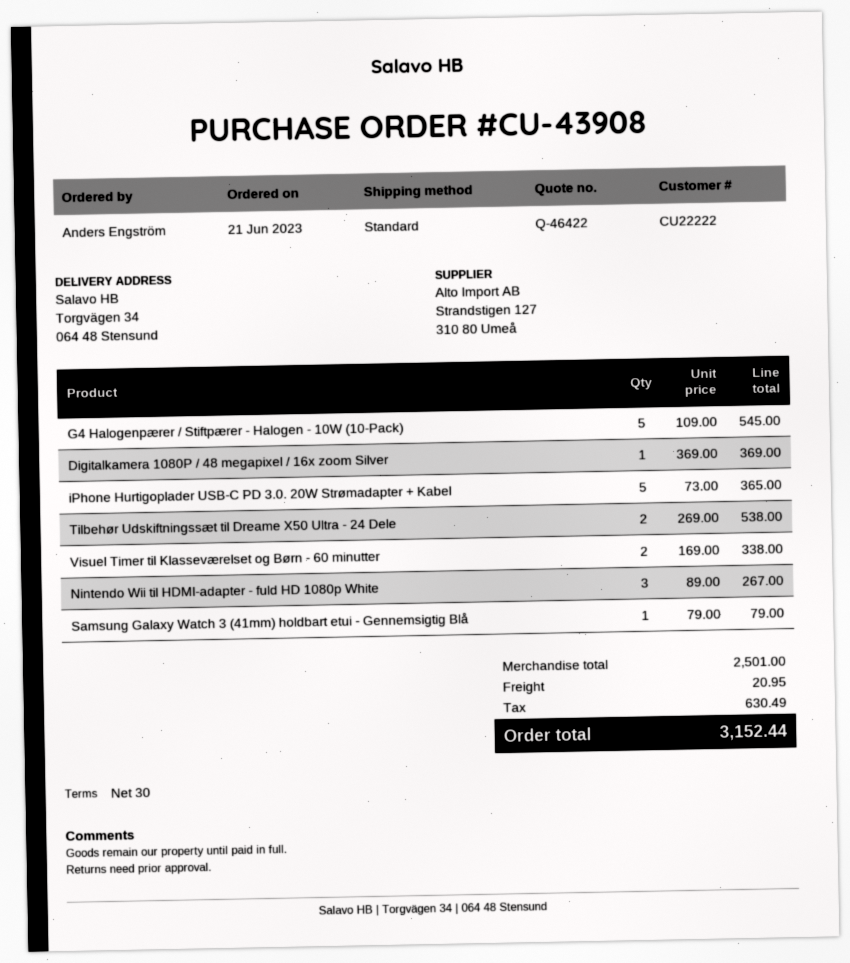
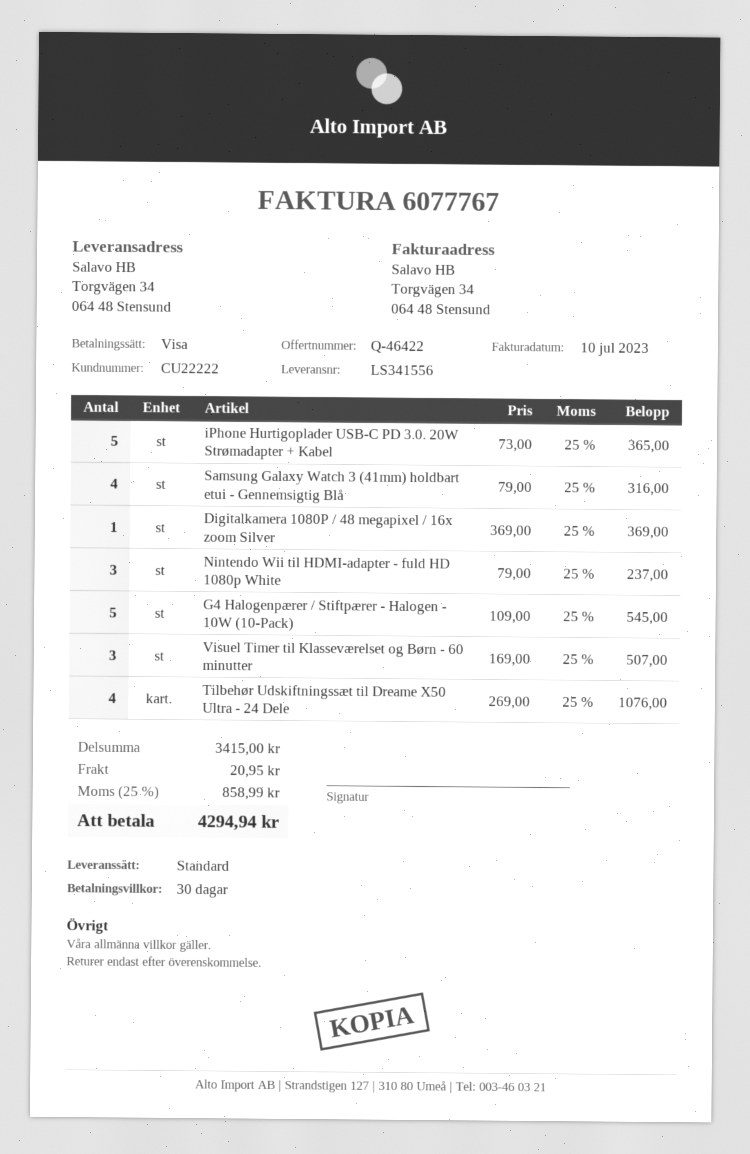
Tilbehør Udskiftningssæt til Dreame X50 Ultra - 24 Dele: 2 x 269.00 = 538.00 -> 4 x 269.00 = 1076.00
Visuel Timer til Klasseværelset og Børn - 60 minutter: 2 x 169.00 = 338.00 -> 3 x 169.00 = 507.00
Nintendo Wii til HDMI-adapter - fuld HD 1080p White: 3 x 89.00 = 267.00 -> 3 x 79.00 = 237.00
Samsung Galaxy Watch 3 (41mm) holdbart etui - Gennemsigtig Blå: 1 x 79.00 = 79.00 -> 4 x 79.00 = 316.00
subtotal: 2501.00 -> 3415.00
tax: 630.49 -> 858.99
total: 3152.44 -> 4294.94

